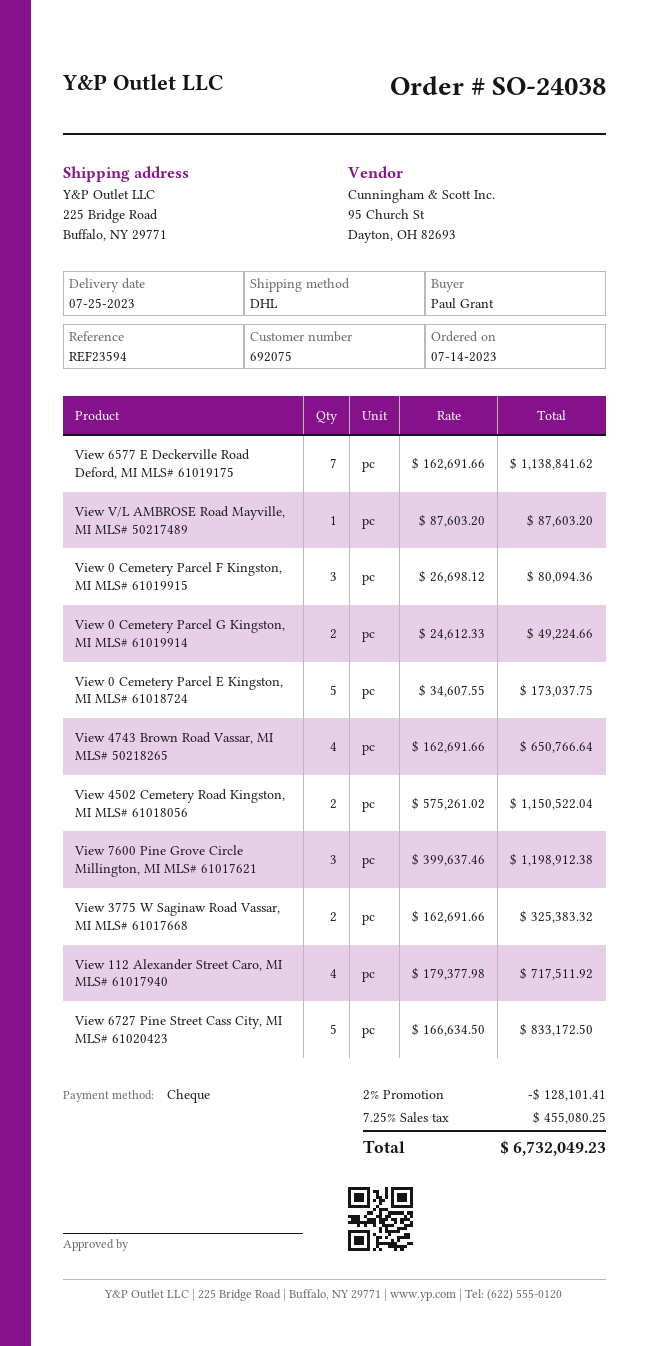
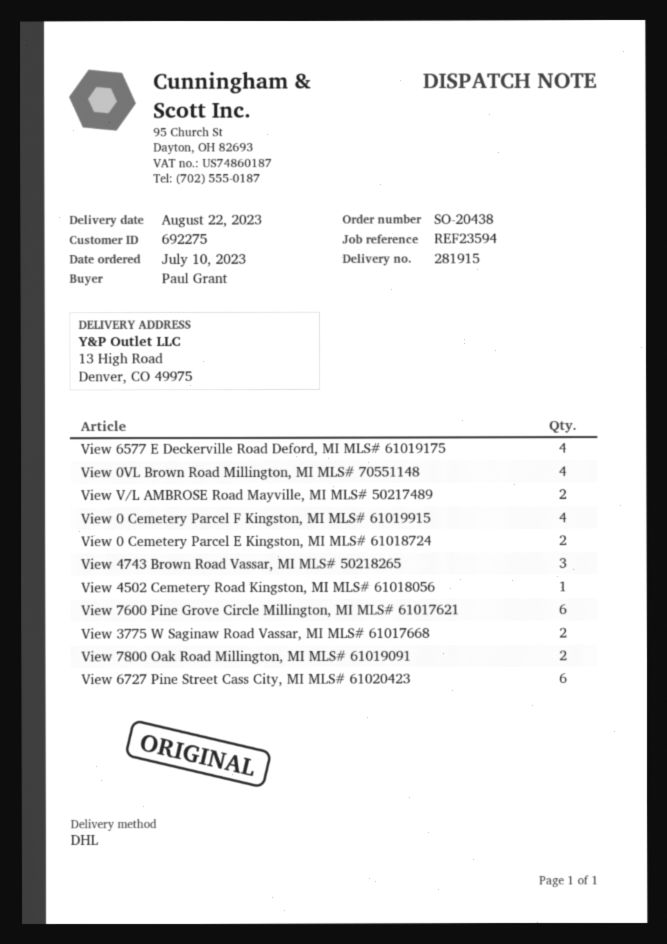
order number: SO-24038 -> SO-20438
order date: 2023-07-14 -> 2023-07-10
delivery date: 2023-07-25 -> 2023-08-22
customer number: 692075 -> 692275
ship to: 225 Bridge Road, Buffalo, NY 29771 -> 13 High Road, Denver, CO 49975
View 6577 E Deckerville Road Deford, MI MLS# 61019175: 7 -> 4
View V/L AMBROSE Road Mayville, MI MLS# 50217489: 1 -> 2
View 0 Cemetery Parcel F Kingston, MI MLS# 61019915: 3 -> 4
View 0 Cemetery Parcel G Kingston, MI MLS# 61019914: 2 -> none
View 0 Cemetery Parcel E Kingston, MI MLS# 61018724: 5 -> 2
View 4743 Brown Road Vassar, MI MLS# 50218265: 4 -> 3
View 4502 Cemetery Road Kingston, MI MLS# 61018056: 2 -> 1
View 7600 Pine Grove Circle Millington, MI MLS# 61017621: 3 -> 6
View 112 Alexander Street Caro, MI MLS# 61017940: 4 -> none
View 6727 Pine Street Cass City, MI MLS# 61020423: 5 -> 6
View 0VL Brown Road Millington, MI MLS# 70551148: none -> 4
View 7800 Oak Road Millington, MI MLS# 61019091: none -> 2

